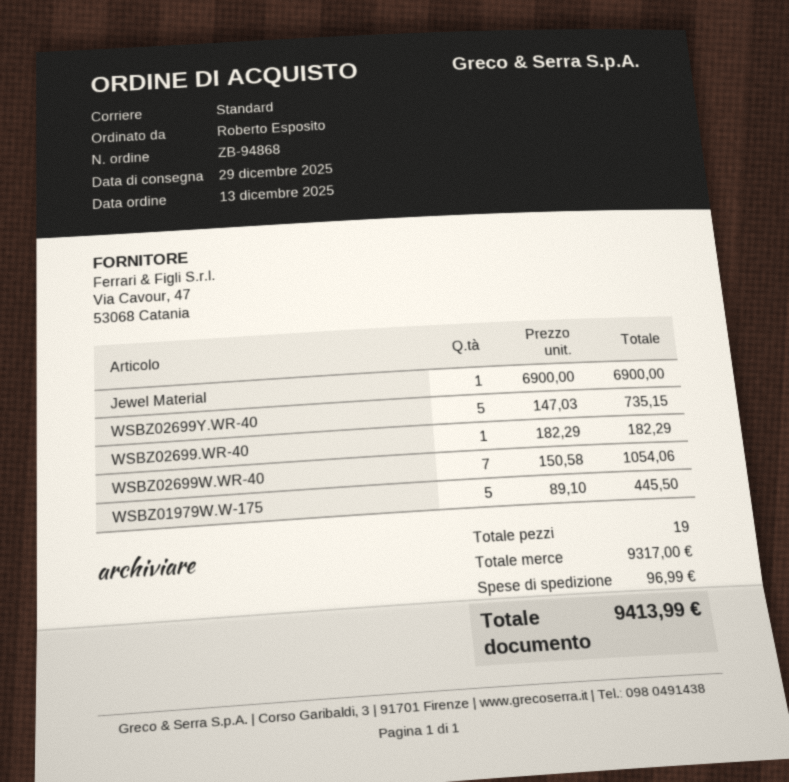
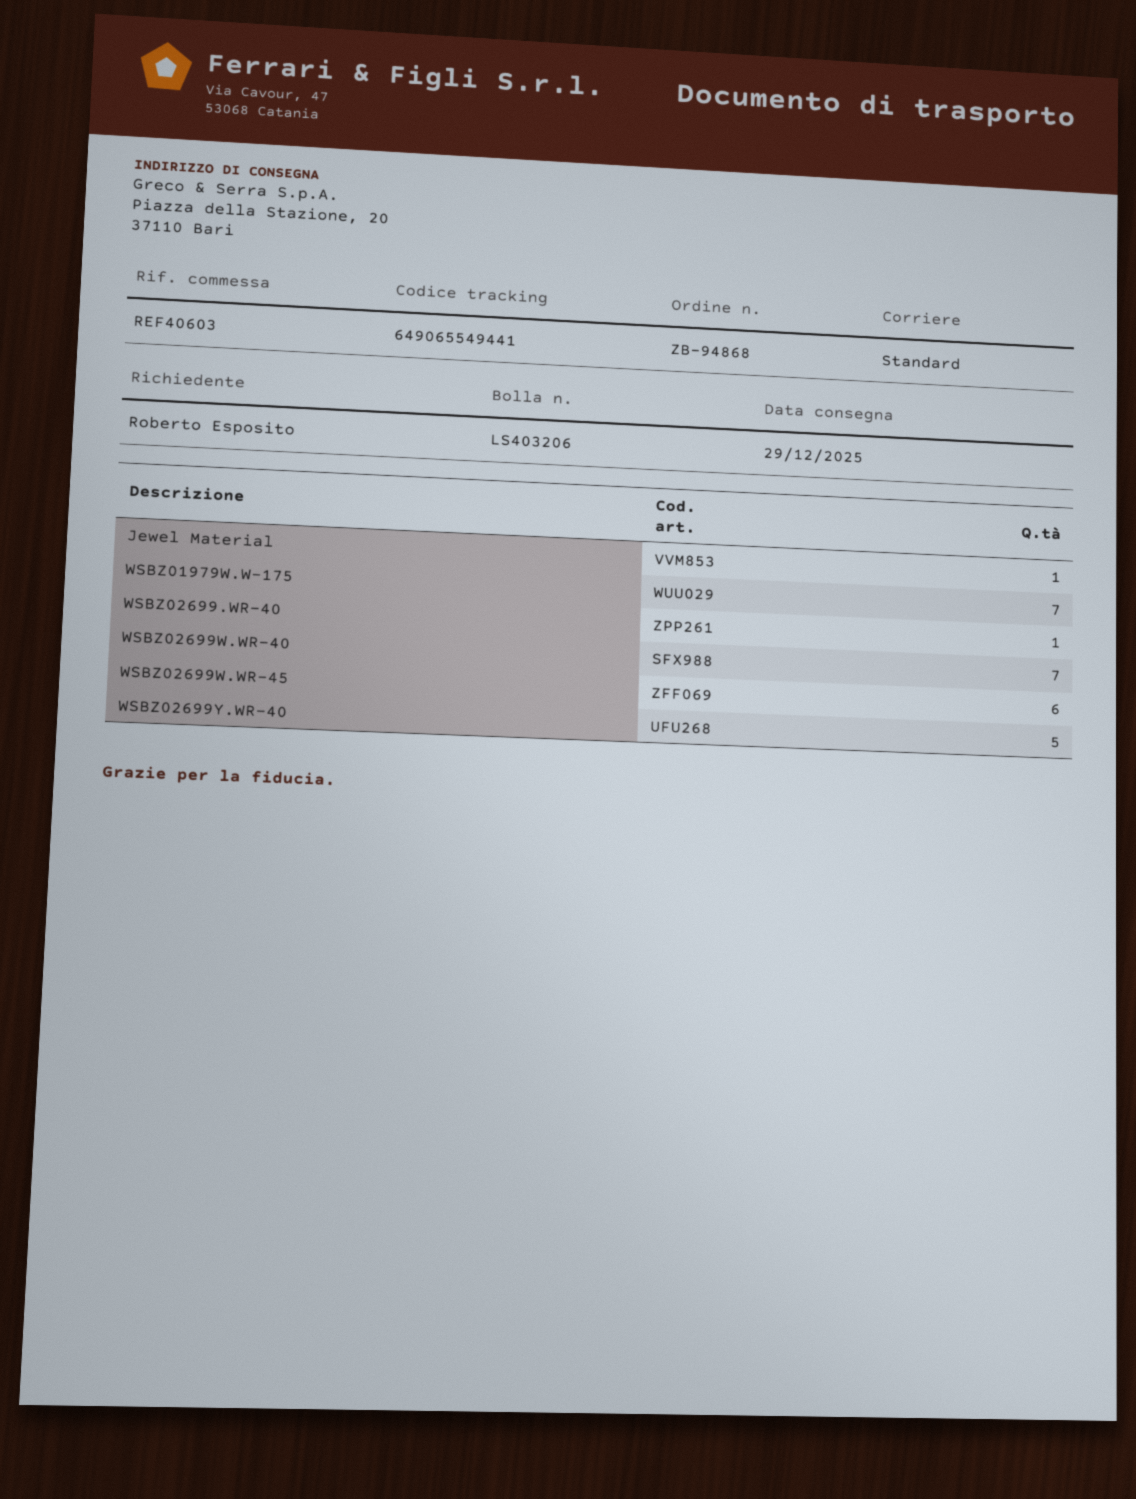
WSBZ01979W.W-175: 5 -> 7
WSBZ02699W.WR-45: none -> 6

